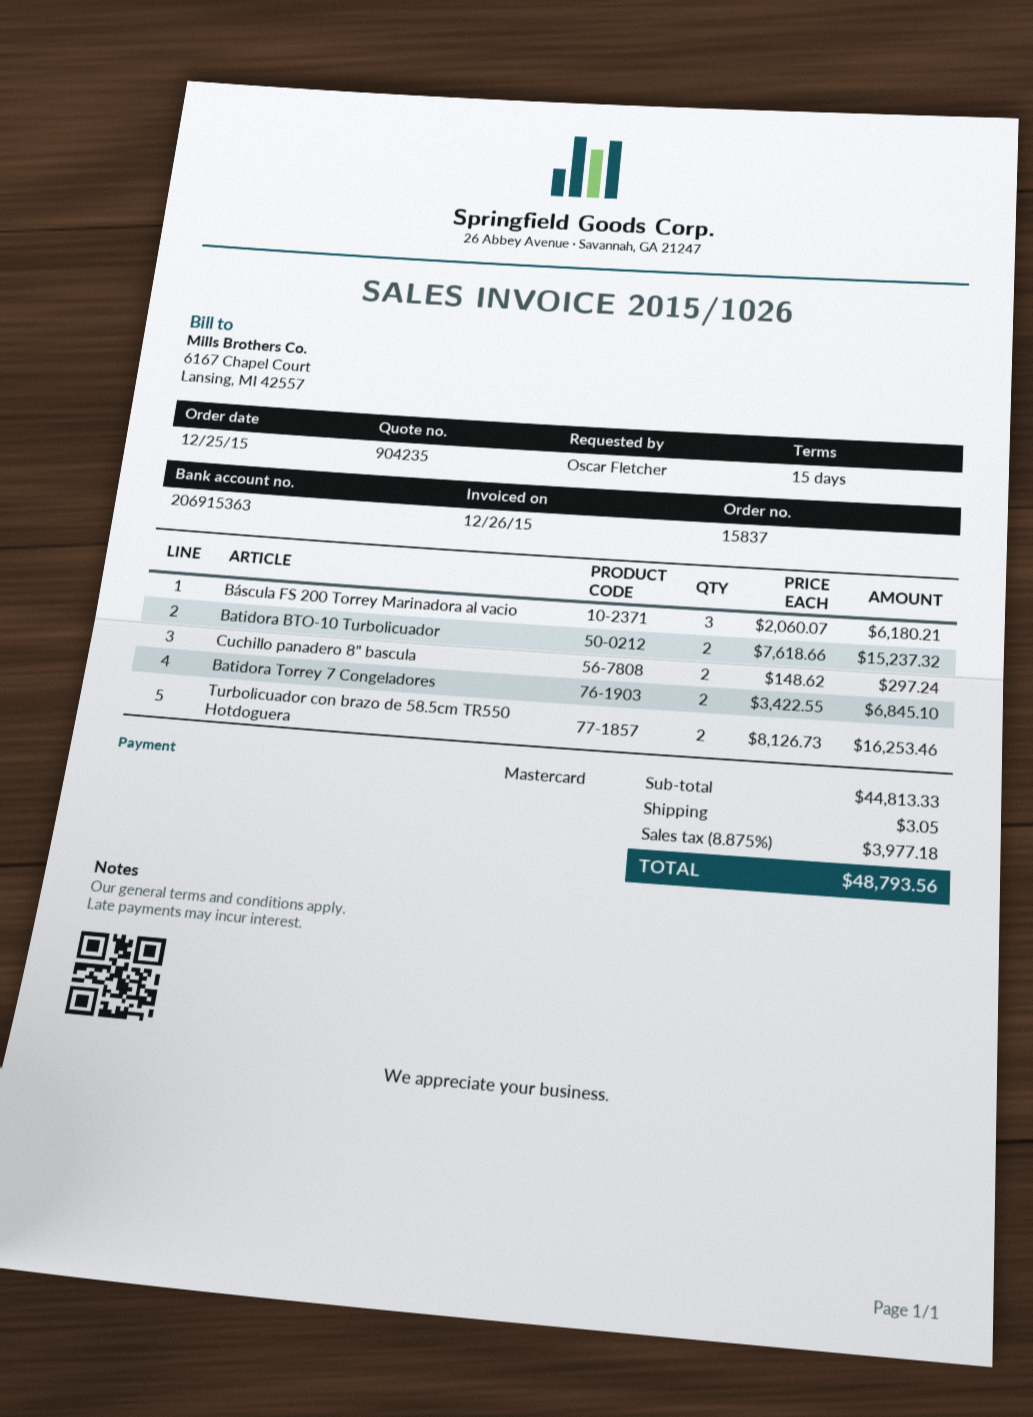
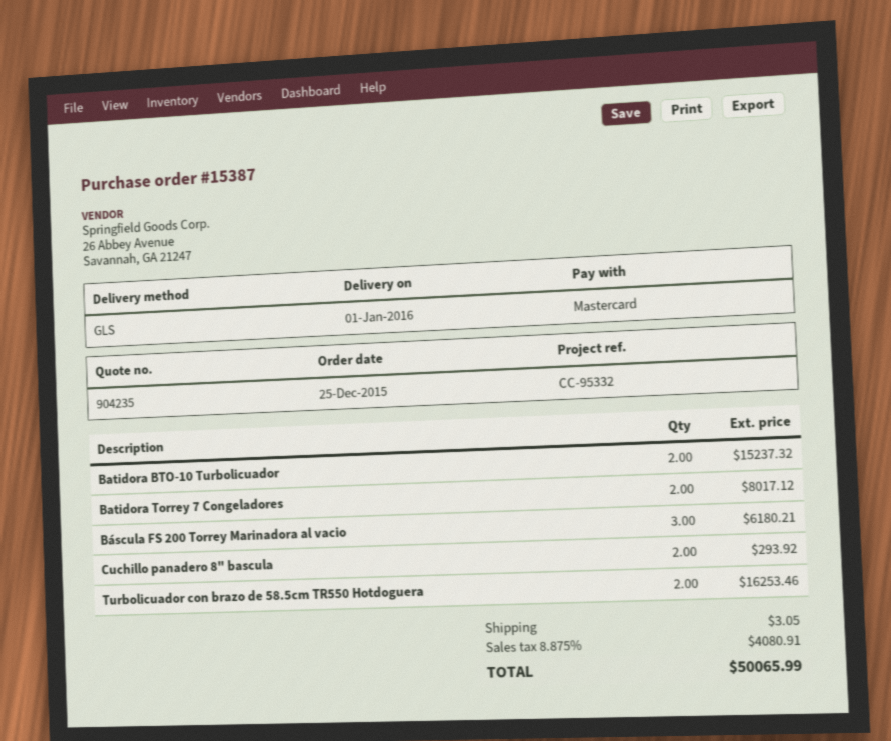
order number: 15837 -> 15387
Cuchillo panadero 8" bascula: 2 for 297.24 -> 2 for 293.92
Batidora Torrey 7 Congeladores: 2 for 6845.10 -> 2 for 8017.12
tax: 8.875% = 3977.18 -> 8.875% = 4080.91
total: 48793.56 -> 50065.99

